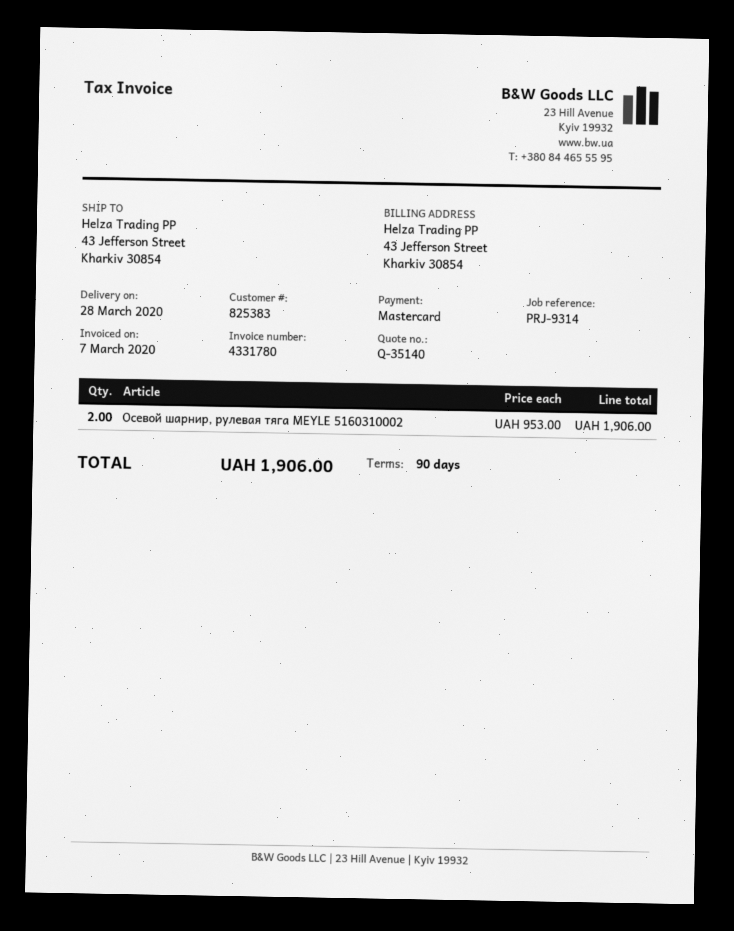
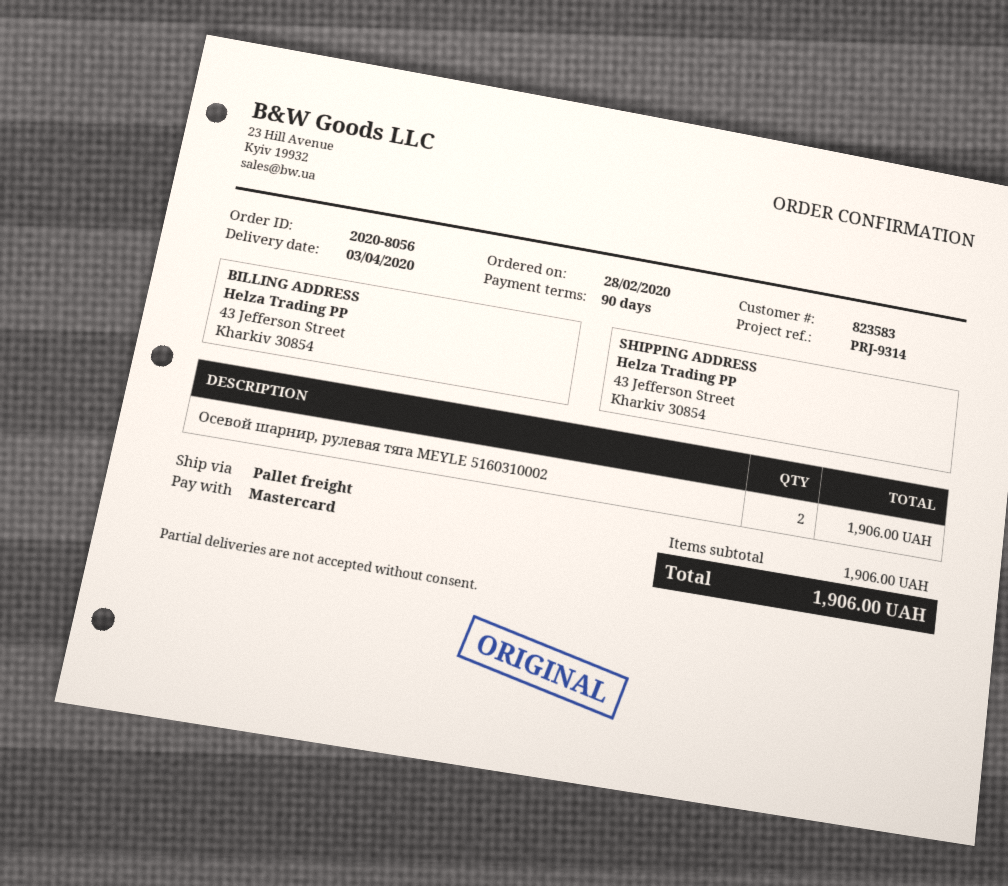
delivery date: 2020-03-28 -> 2020-04-03
customer number: 825383 -> 823583

